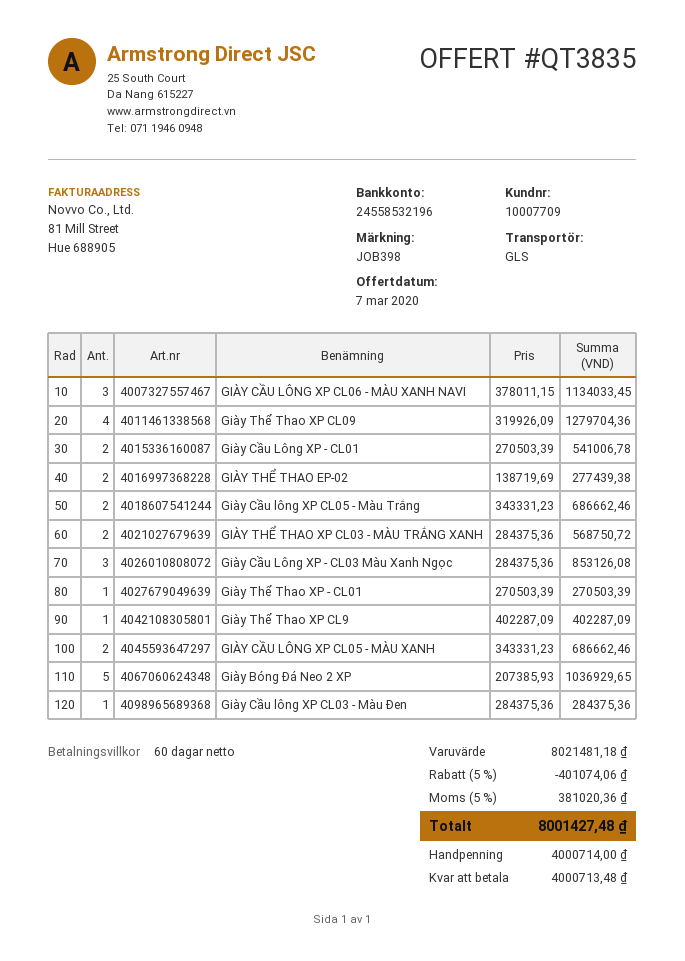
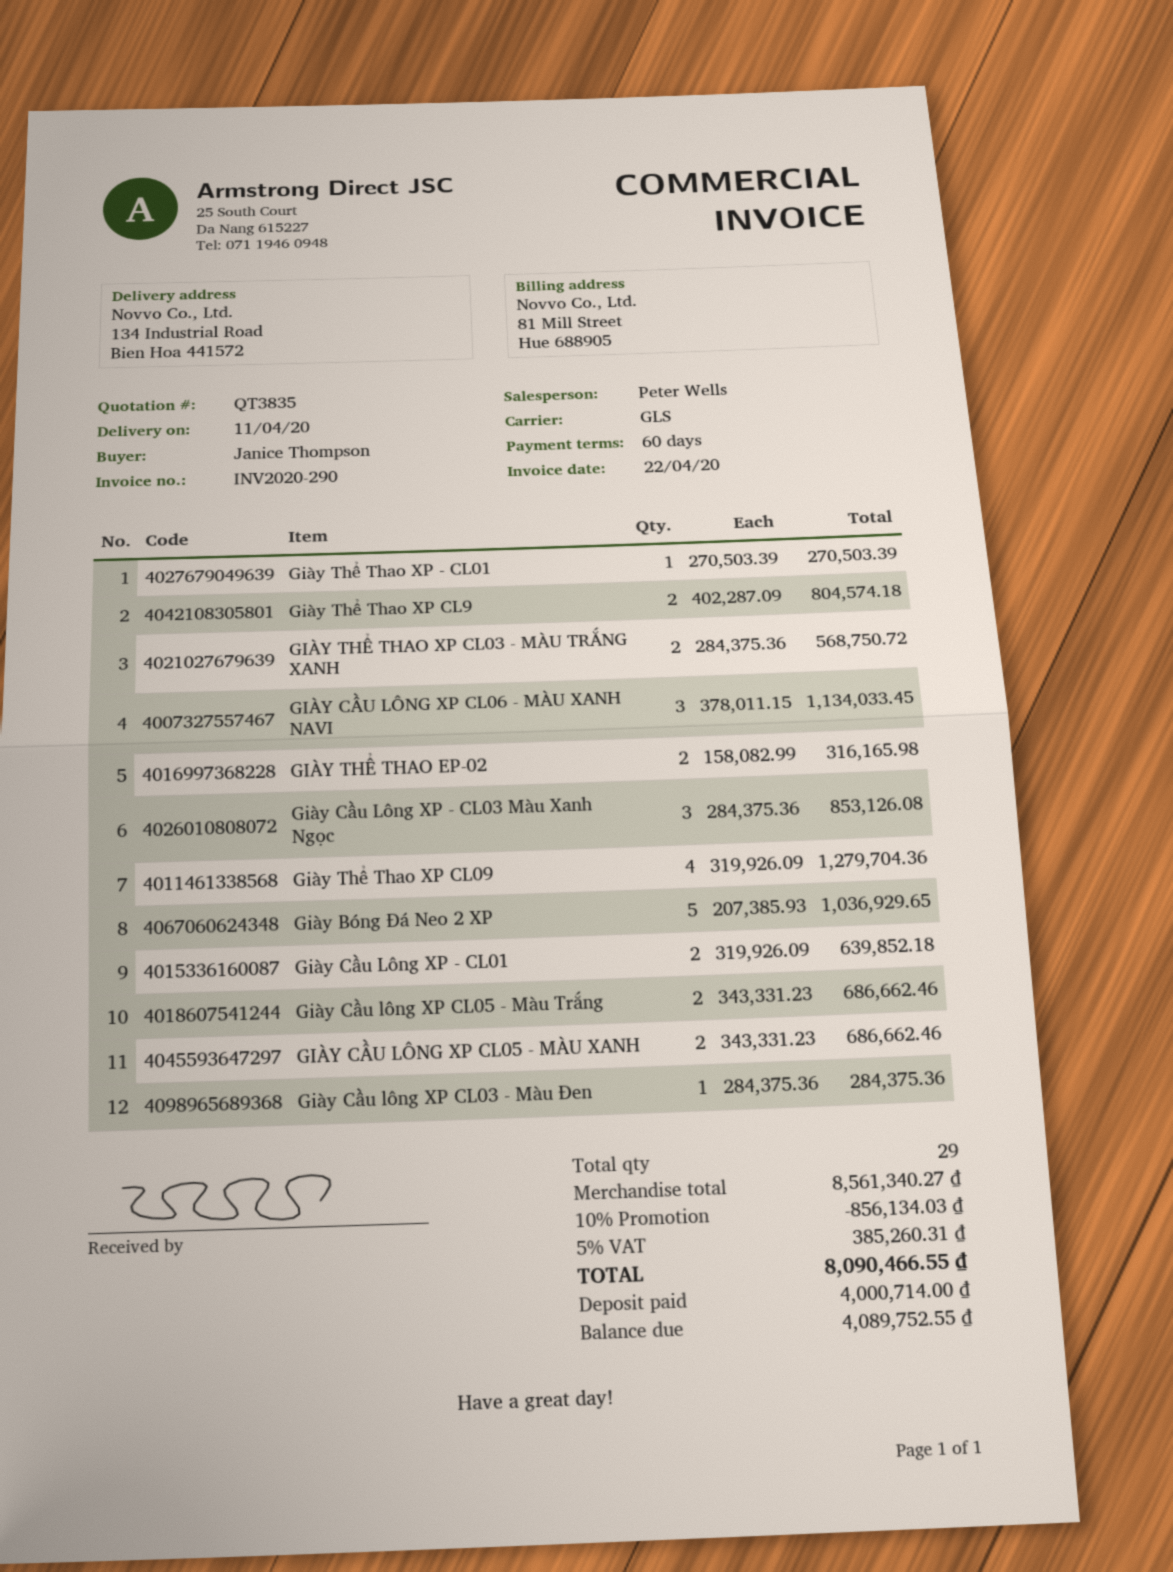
Giày Cầu Lông XP - CL01: 2 x 270503.39 = 541006.78 -> 2 x 319926.09 = 639852.18
GIÀY THỂ THAO EP-02: 2 x 138719.69 = 277439.38 -> 2 x 158082.99 = 316165.98
Giày Thể Thao XP CL9: 1 x 402287.09 = 402287.09 -> 2 x 402287.09 = 804574.18
subtotal: 8021481.18 -> 8561340.27
discount: 5% = 401074.06 -> 10% = 856134.03
tax: 5% = 381020.36 -> 5% = 385260.31
total: 8001427.48 -> 8090466.55
balance: 4000713.48 -> 4089752.55

